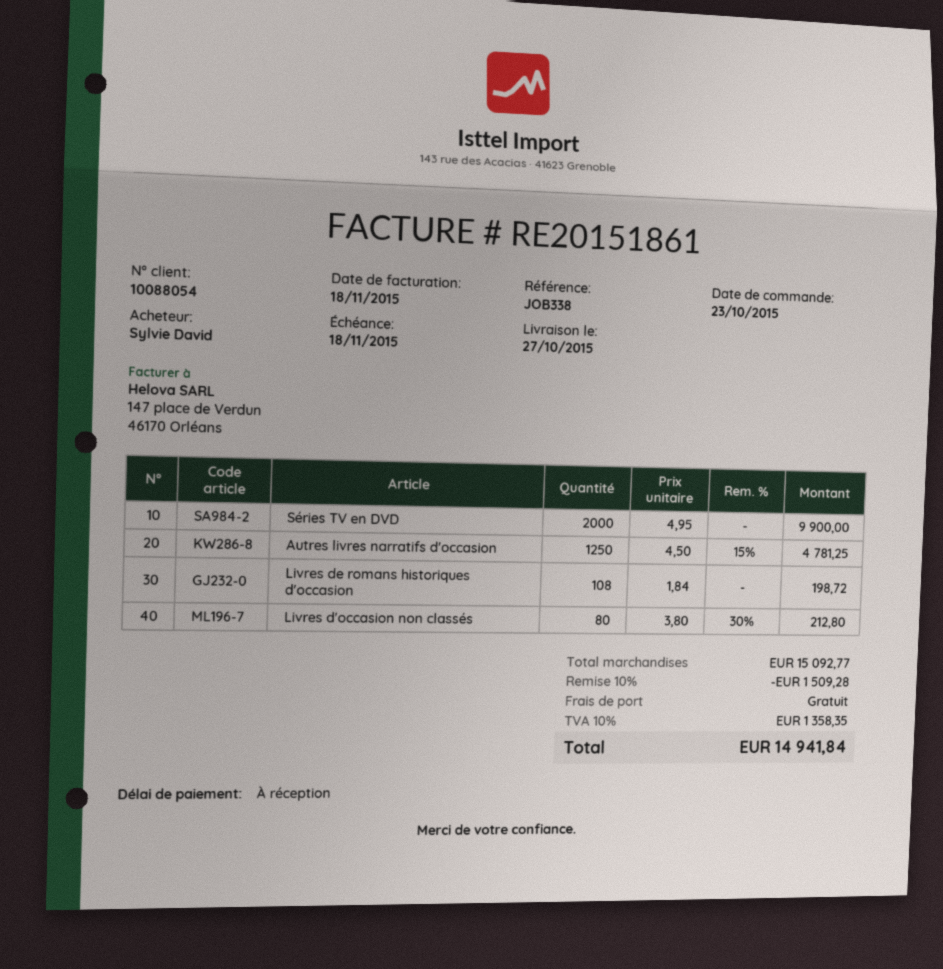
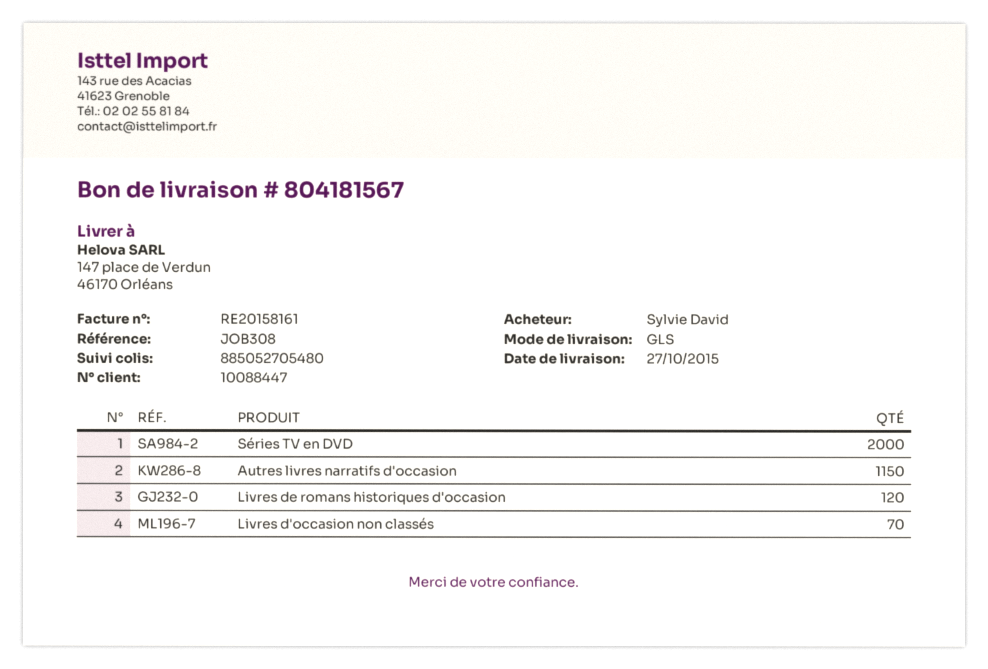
invoice number: RE20151861 -> RE20158161
customer number: 10088054 -> 10088447
reference: JOB338 -> JOB308
Autres livres narratifs d'occasion: 1250 -> 1150
Livres de romans historiques d'occasion: 108 -> 120
Livres d'occasion non classés: 80 -> 70

